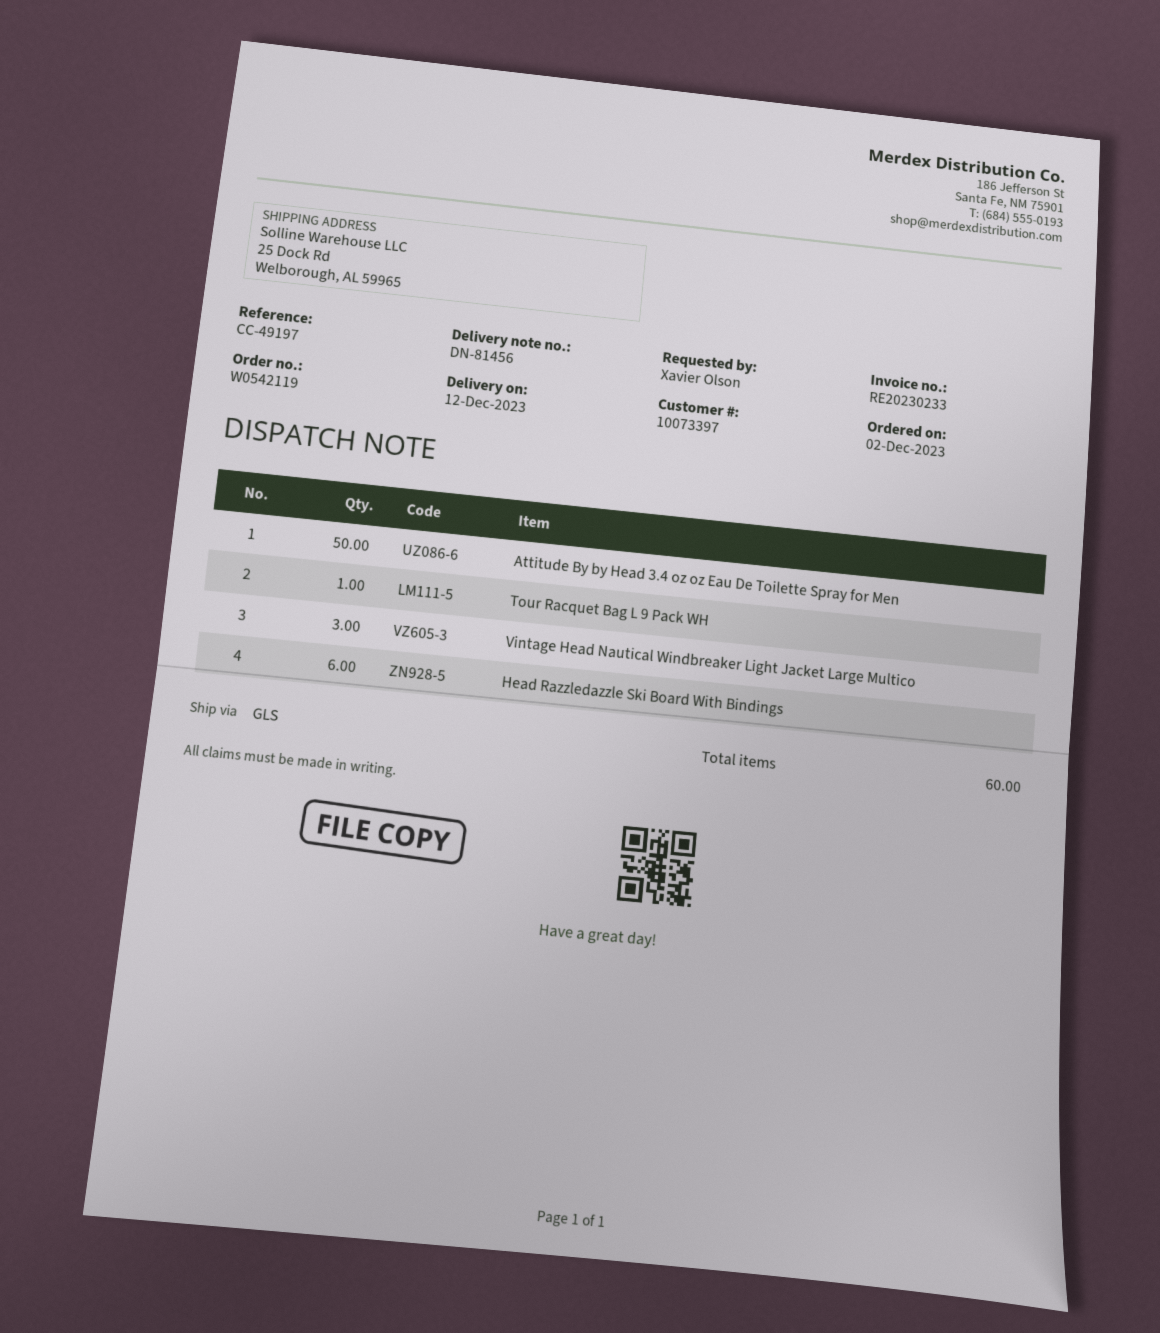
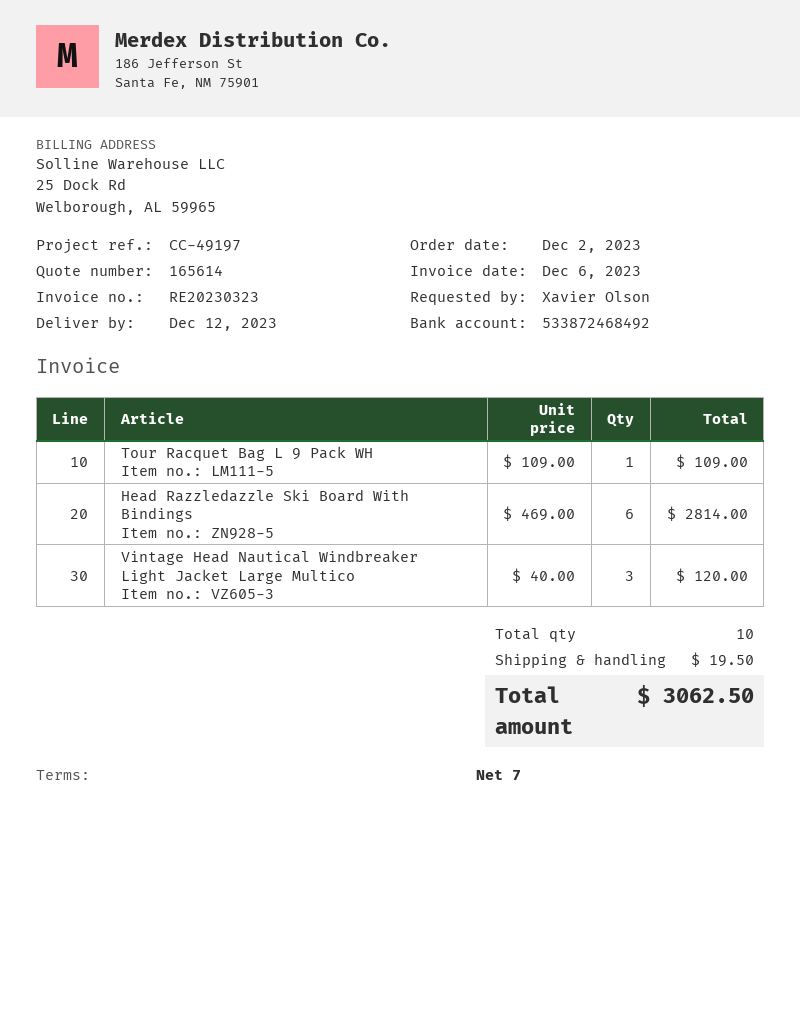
invoice number: RE20230233 -> RE20230323
Attitude By by Head 3.4 oz oz Eau De Toilette Spray for Men: 50 -> none
total quantity: 60 -> 10

